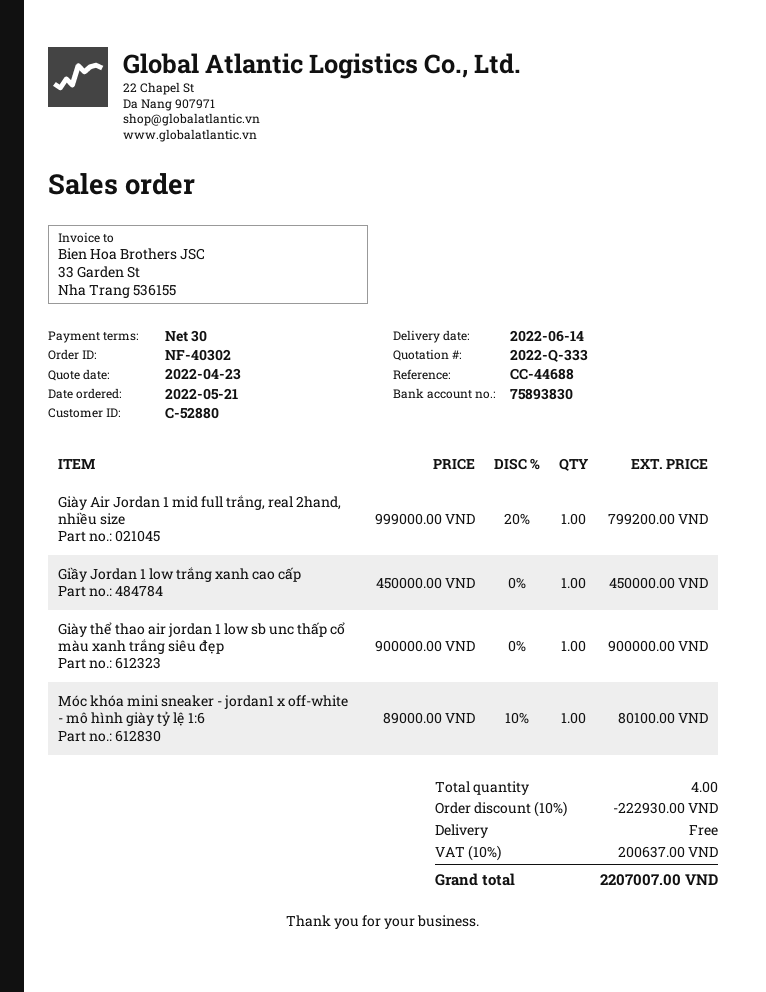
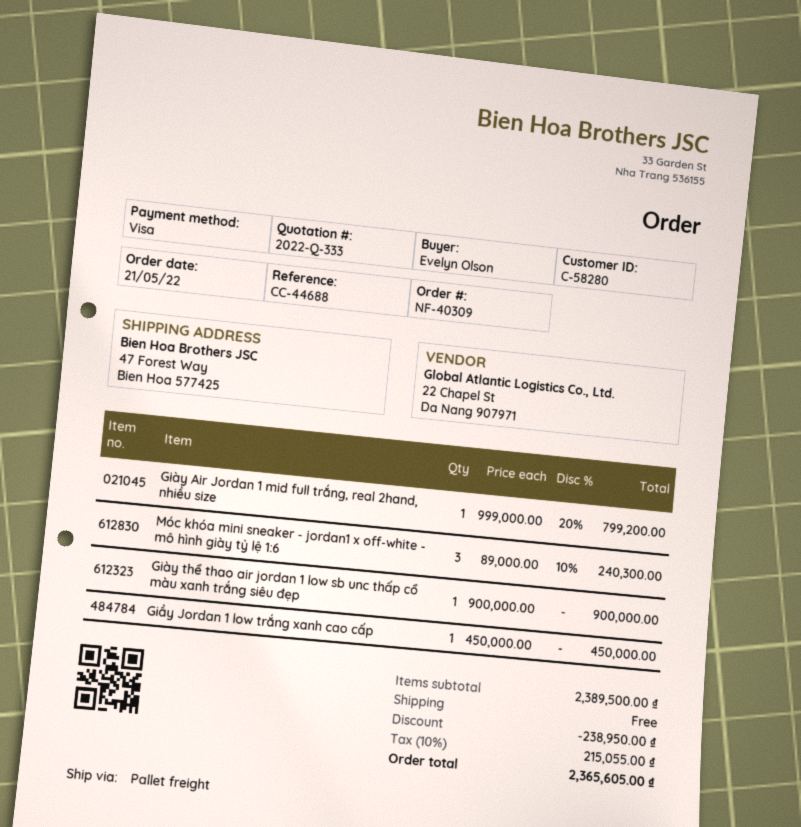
order number: NF-40302 -> NF-40309
customer number: C-52880 -> C-58280
Móc khóa mini sneaker - jordan1 x off-white - mô hình giày tỷ lệ 1:6: 1 x 89000.00 - 10% = 80100.00 -> 3 x 89000.00 - 10% = 240300.00
discount: 222930.00 -> 238950.00
tax: 10% = 200637.00 -> 10% = 215055.00
total: 2207007.00 -> 2365605.00

